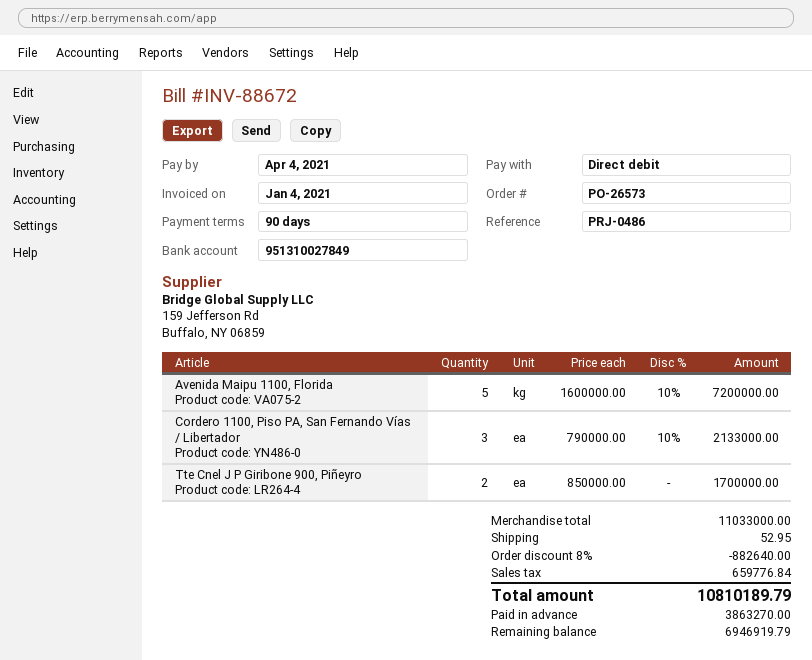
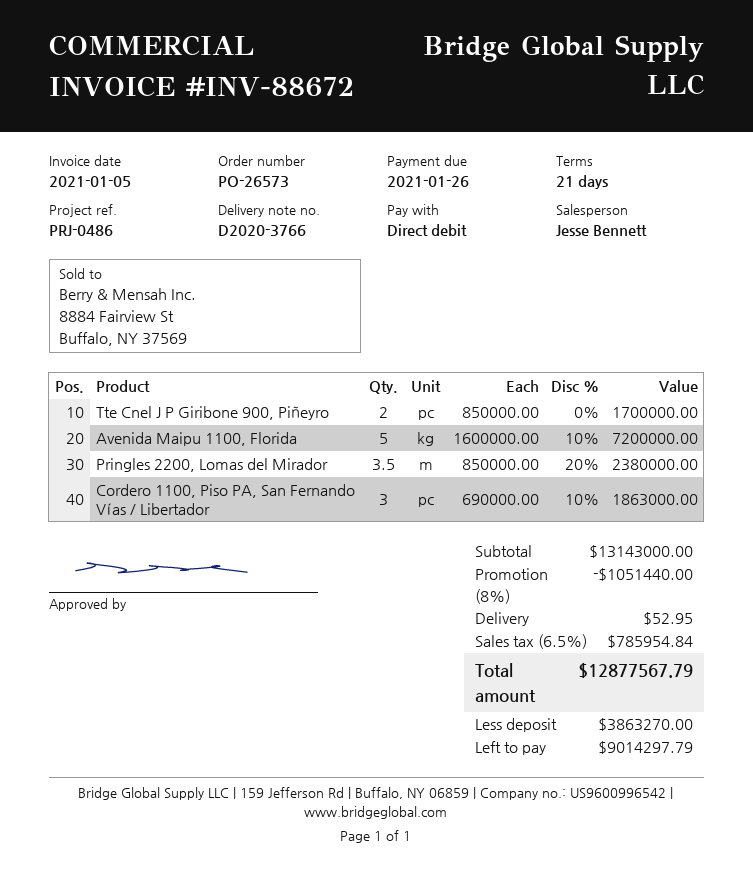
invoice date: 2021-01-04 -> 2021-01-05
payment terms: 90 days -> 21 days
due date: 2021-04-04 -> 2021-01-26
Cordero 1100, Piso PA, San Fernando Vías / Libertador: 3 x 790000.00 - 10% = 2133000.00 -> 3 x 690000.00 - 10% = 1863000.00
Pringles 2200, Lomas del Mirador: none -> 3.5 x 850000.00 - 20% = 2380000.00
subtotal: 11033000.00 -> 13143000.00
discount: 8% = 882640.00 -> 8% = 1051440.00
tax: 659776.84 -> 785954.84
total: 10810189.79 -> 12877567.79
balance: 6946919.79 -> 9014297.79

